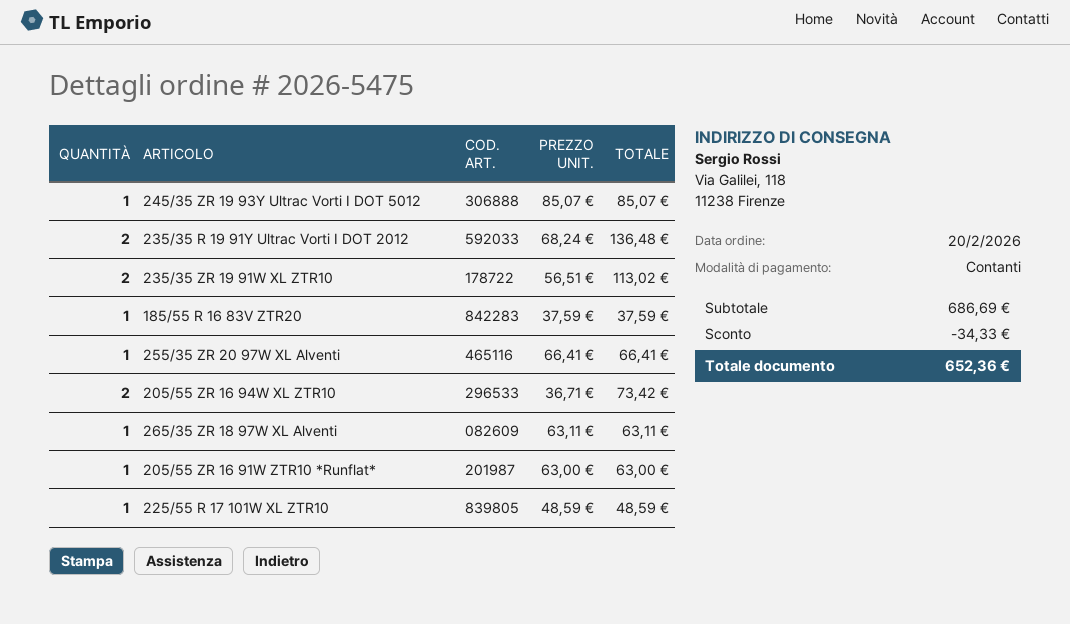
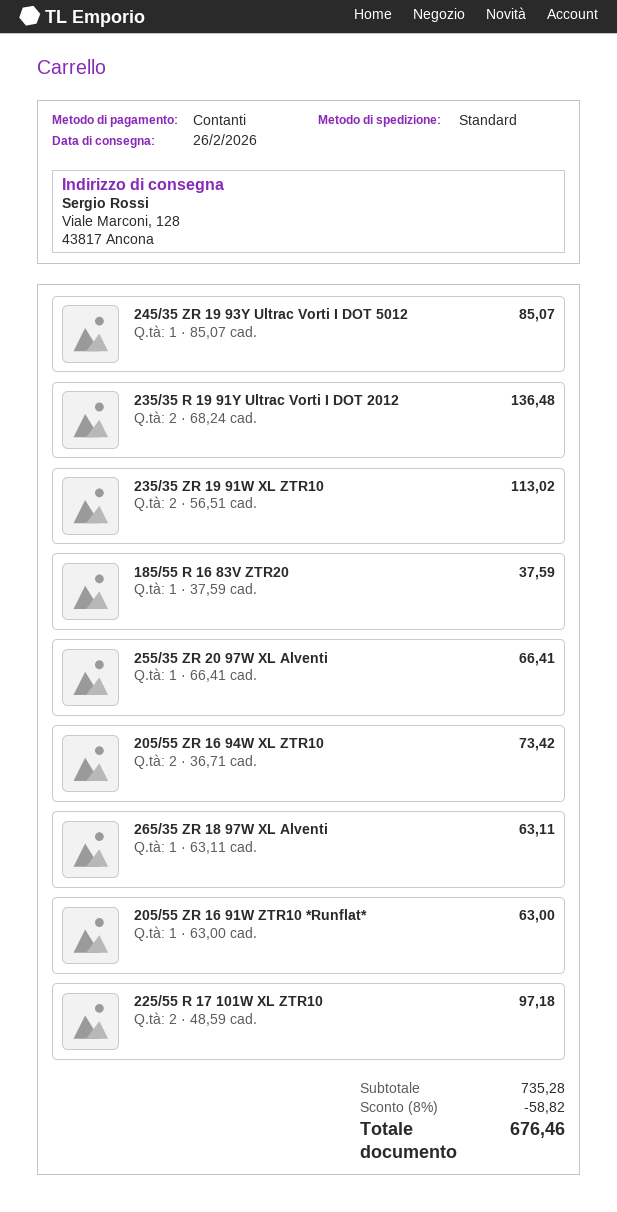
ship to: Via Galilei, 118, 11238 Firenze -> Viale Marconi, 128, 43817 Ancona
225/55 R 17 101W XL ZTR10: 1 x 48.59 = 48.59 -> 2 x 48.59 = 97.18
subtotal: 686.69 -> 735.28
discount: 34.33 -> 58.82
total: 652.36 -> 676.46

